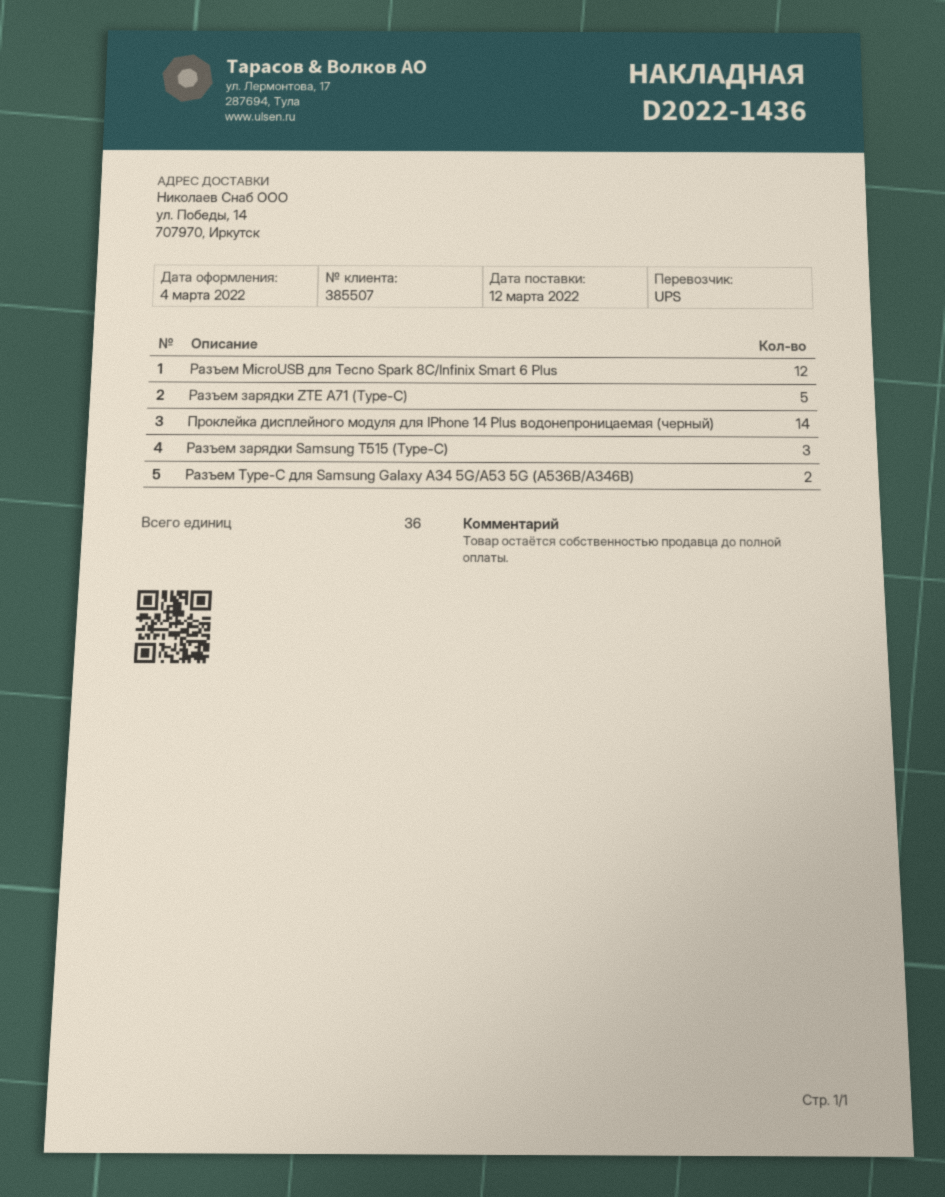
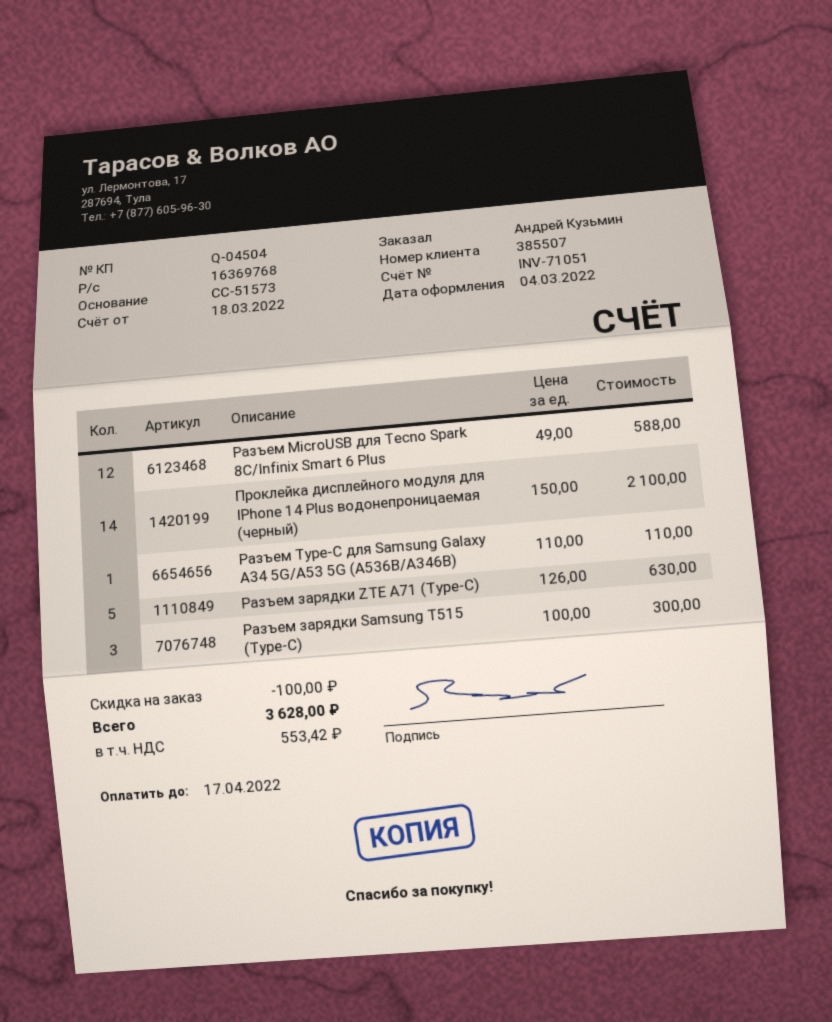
Разъем Type-C для Samsung Galaxy A34 5G/A53 5G (A536B/A346B): 2 -> 1

